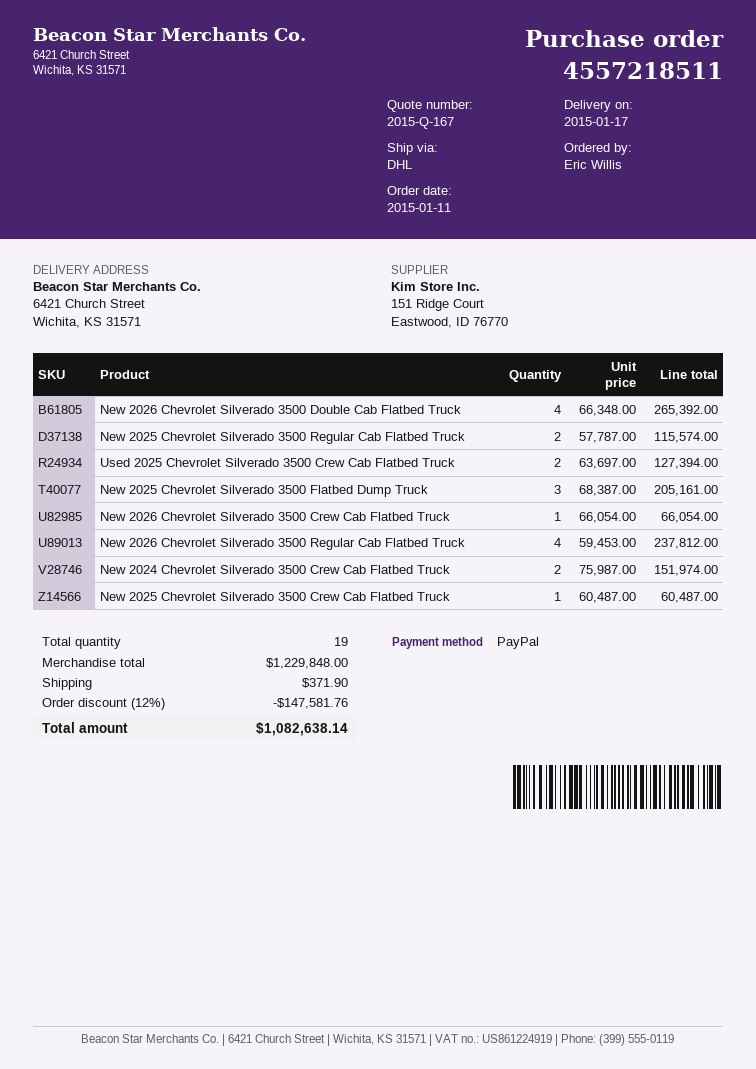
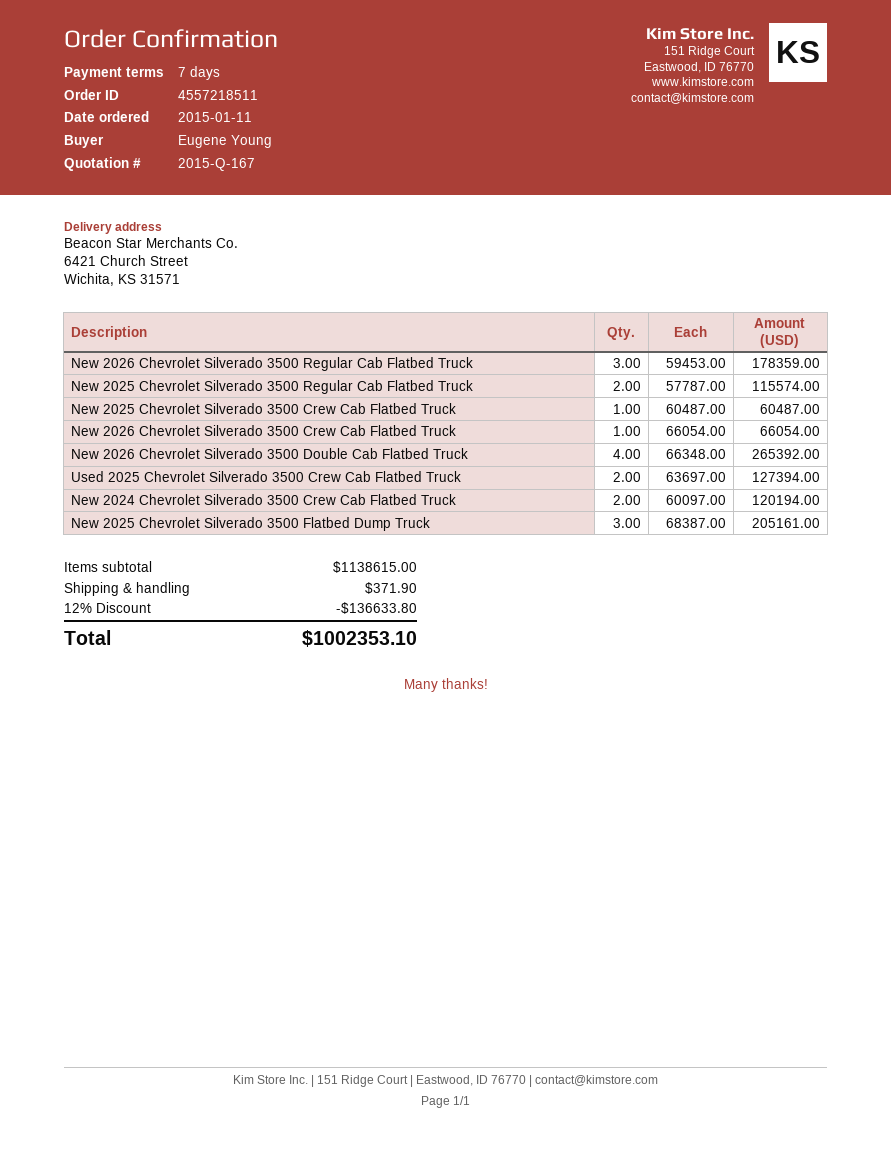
ordered by: Eric Willis -> Eugene Young
New 2026 Chevrolet Silverado 3500 Regular Cab Flatbed Truck: 4 x 59453.00 = 237812.00 -> 3 x 59453.00 = 178359.00
New 2024 Chevrolet Silverado 3500 Crew Cab Flatbed Truck: 2 x 75987.00 = 151974.00 -> 2 x 60097.00 = 120194.00
subtotal: 1229848.00 -> 1138615.00
discount: 12% = 147581.76 -> 12% = 136633.80
total: 1082638.14 -> 1002353.10

